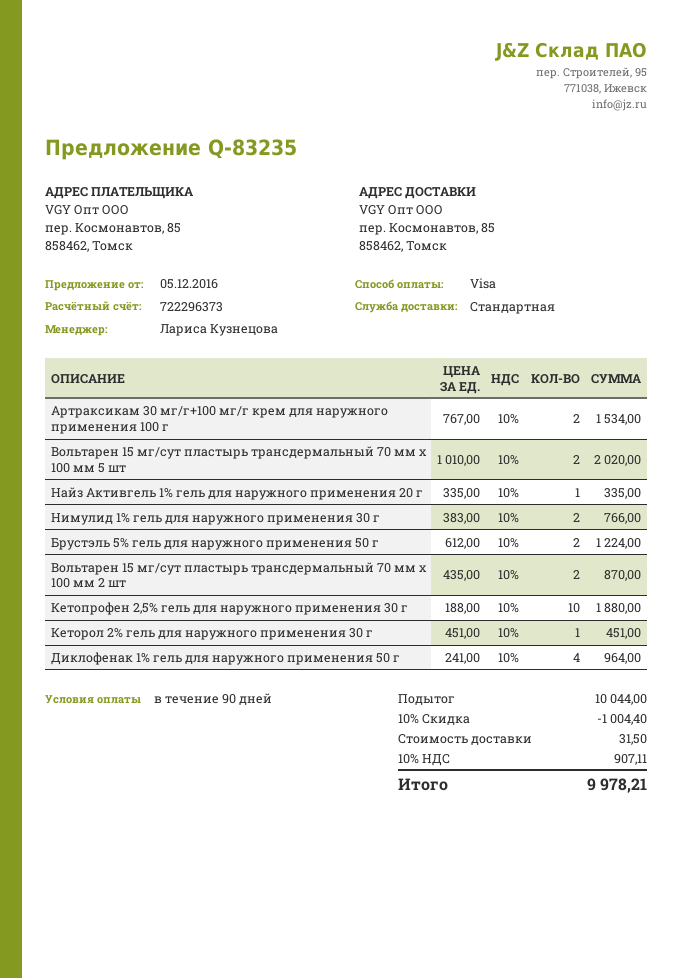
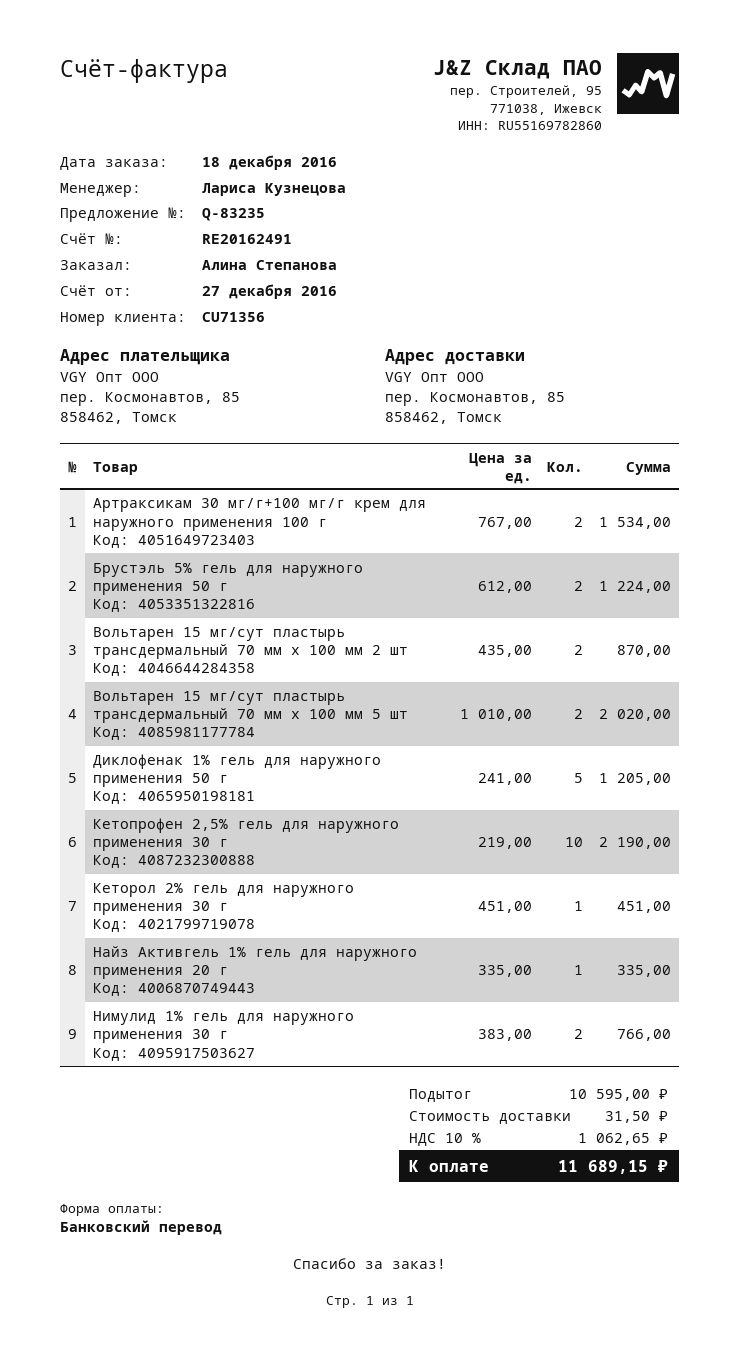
payment method: Visa -> bank transfer
Кетопрофен 2,5% гель для наружного применения 30 г: 10 x 188.00 = 1880.00 -> 10 x 219.00 = 2190.00
Диклофенак 1% гель для наружного применения 50 г: 4 x 241.00 = 964.00 -> 5 x 241.00 = 1205.00
subtotal: 10044.00 -> 10595.00
discount: 10% = 1004.40 -> none
tax: 10% = 907.11 -> 10% = 1062.65
total: 9978.21 -> 11689.15

